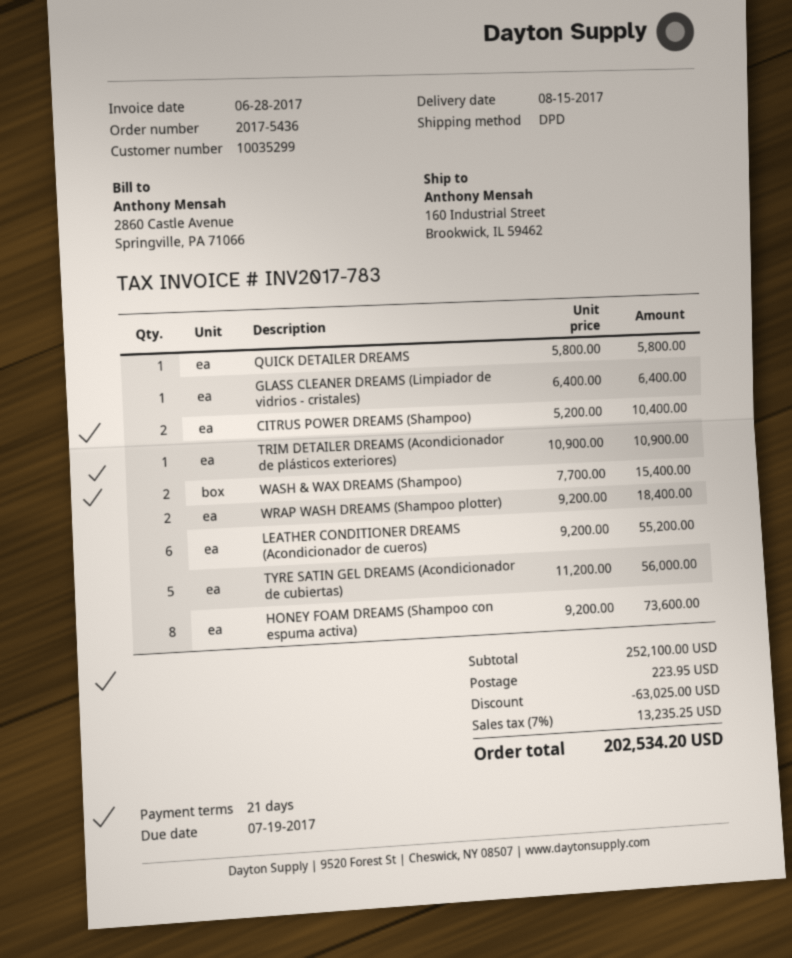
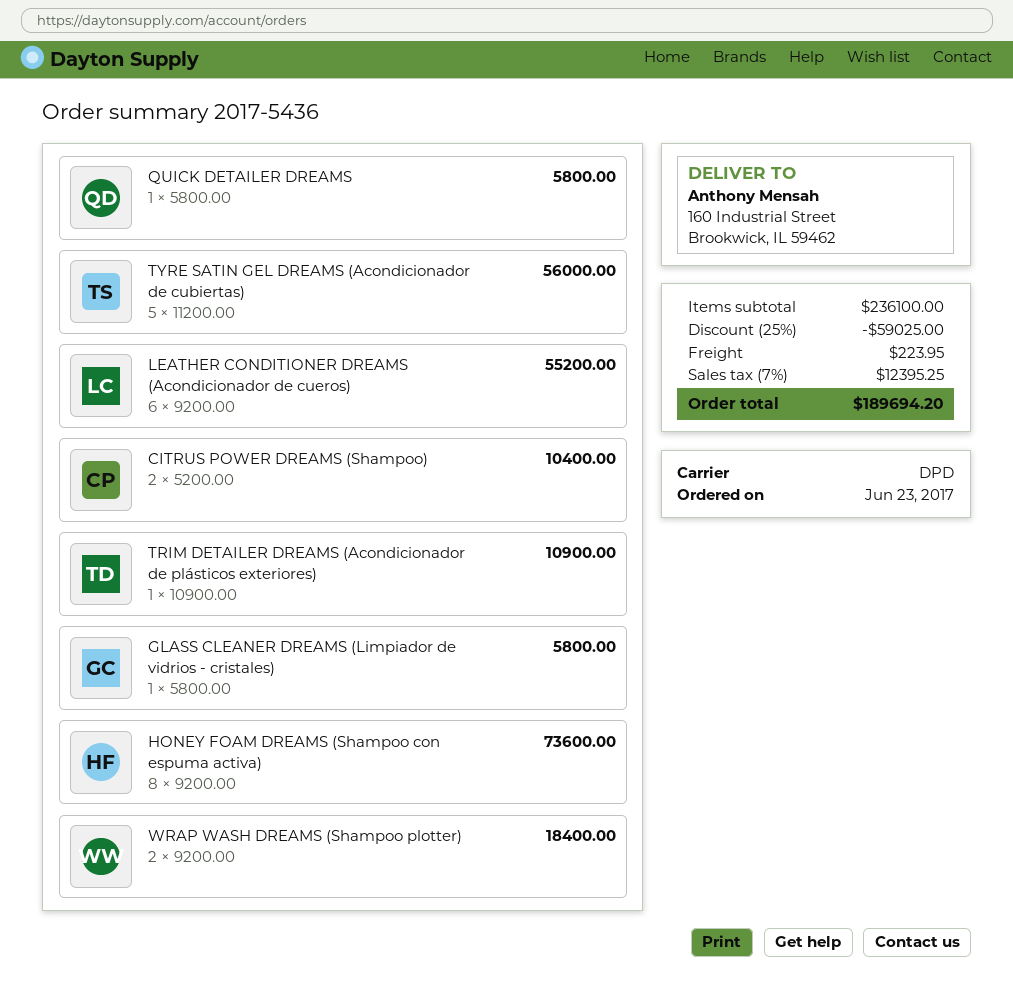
GLASS CLEANER DREAMS (Limpiador de vidrios - cristales): 1 x 6400.00 = 6400.00 -> 1 x 5800.00 = 5800.00
WASH & WAX DREAMS (Shampoo): 2 x 7700.00 = 15400.00 -> none
subtotal: 252100.00 -> 236100.00
discount: 63025.00 -> 59025.00
tax: 7% = 13235.25 -> 7% = 12395.25
total: 202534.20 -> 189694.20

